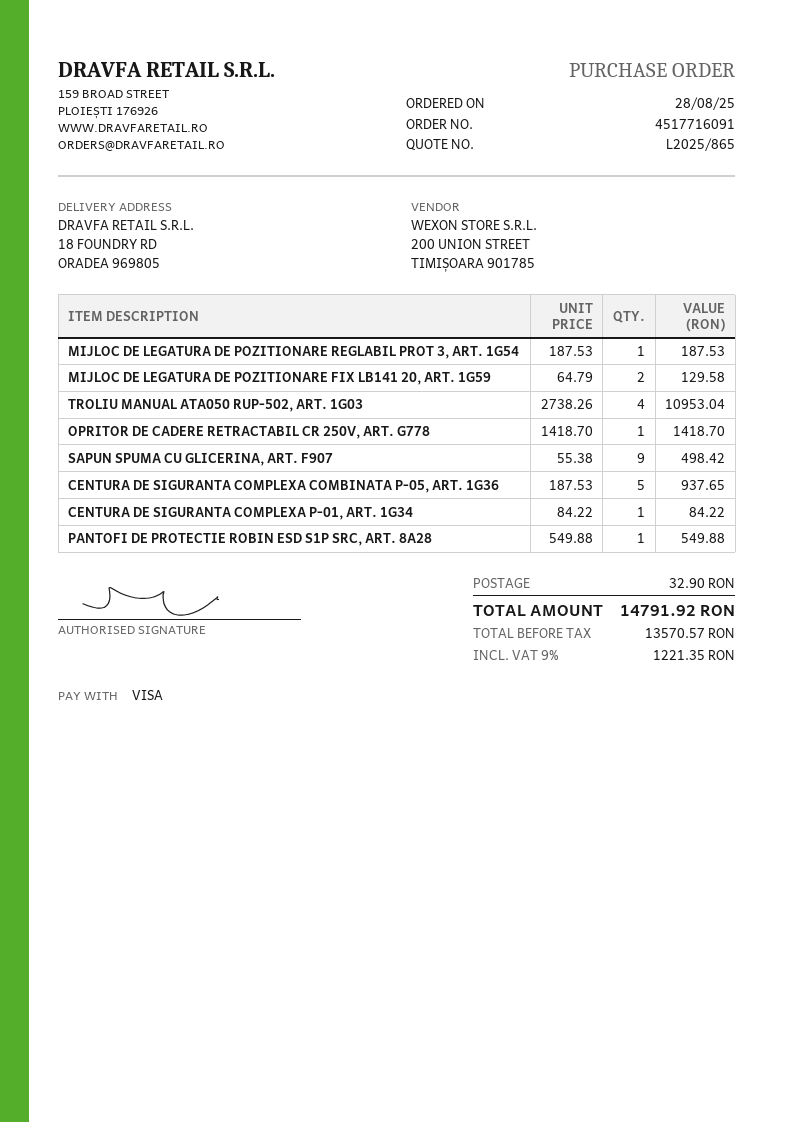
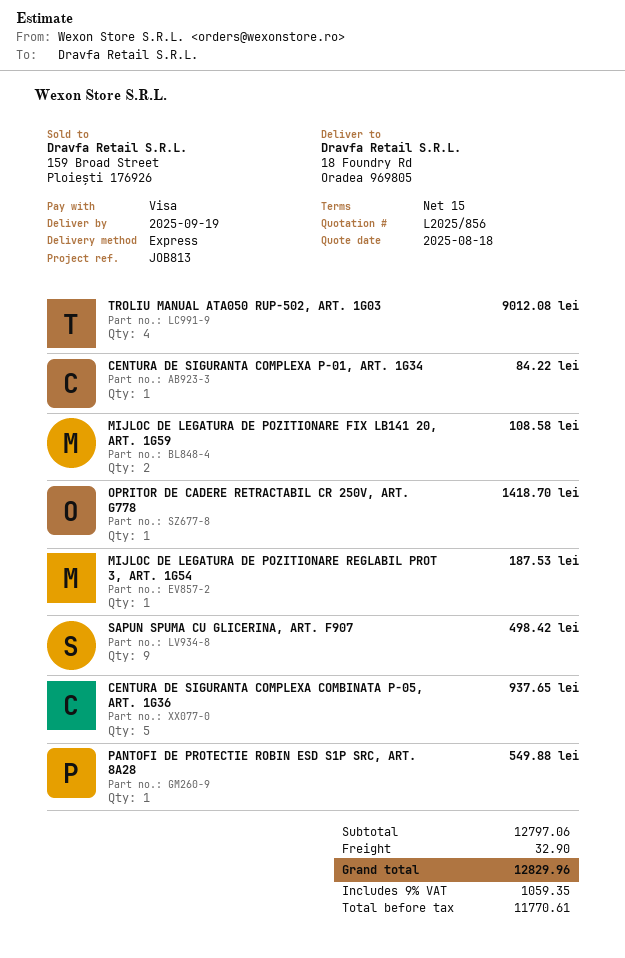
quote number: L2025/865 -> L2025/856
MIJLOC DE LEGATURA DE POZITIONARE FIX LB141 20, ART. 1G59: 2 for 129.58 -> 2 for 108.58
TROLIU MANUAL ATA050 RUP-502, ART. 1G03: 4 for 10953.04 -> 4 for 9012.08
net: 13570.57 -> 11770.61
tax: 9% = 1221.35 -> 9% = 1059.35
total: 14791.92 -> 12829.96

